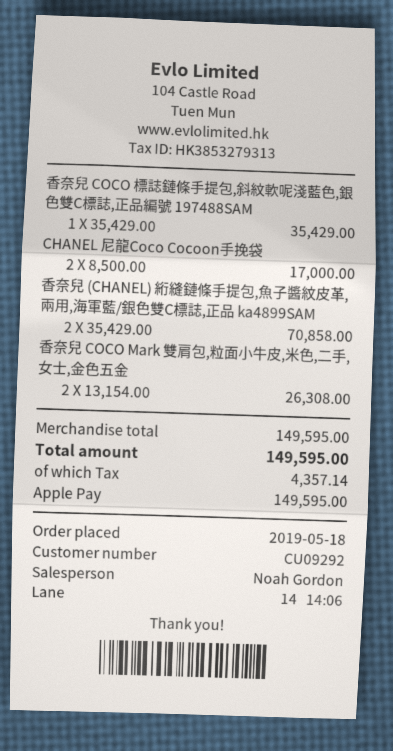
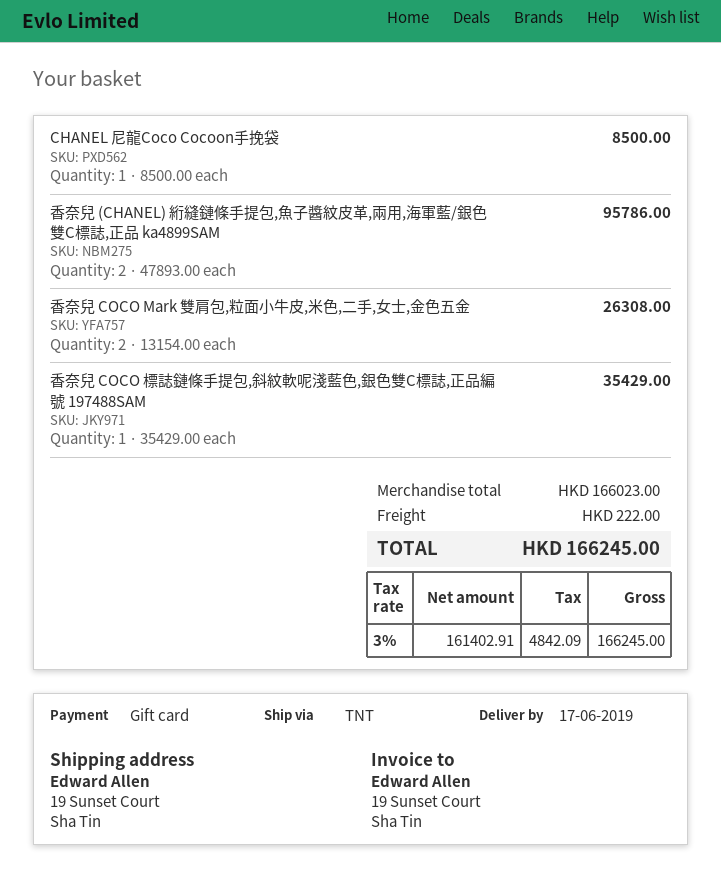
payment method: Apple Pay -> gift card
CHANEL 尼龍Coco Cocoon手挽袋: 2 x 8500.00 = 17000.00 -> 1 x 8500.00 = 8500.00
香奈兒 (CHANEL) 絎縫鏈條手提包,魚子醬紋皮革,兩用,海軍藍/銀色雙C標誌,正品 ka4899SAM: 2 x 35429.00 = 70858.00 -> 2 x 47893.00 = 95786.00
subtotal: 149595.00 -> 166023.00
shipping: none -> 222.00
tax: 4357.14 -> 4842.09
total: 149595.00 -> 166245.00

